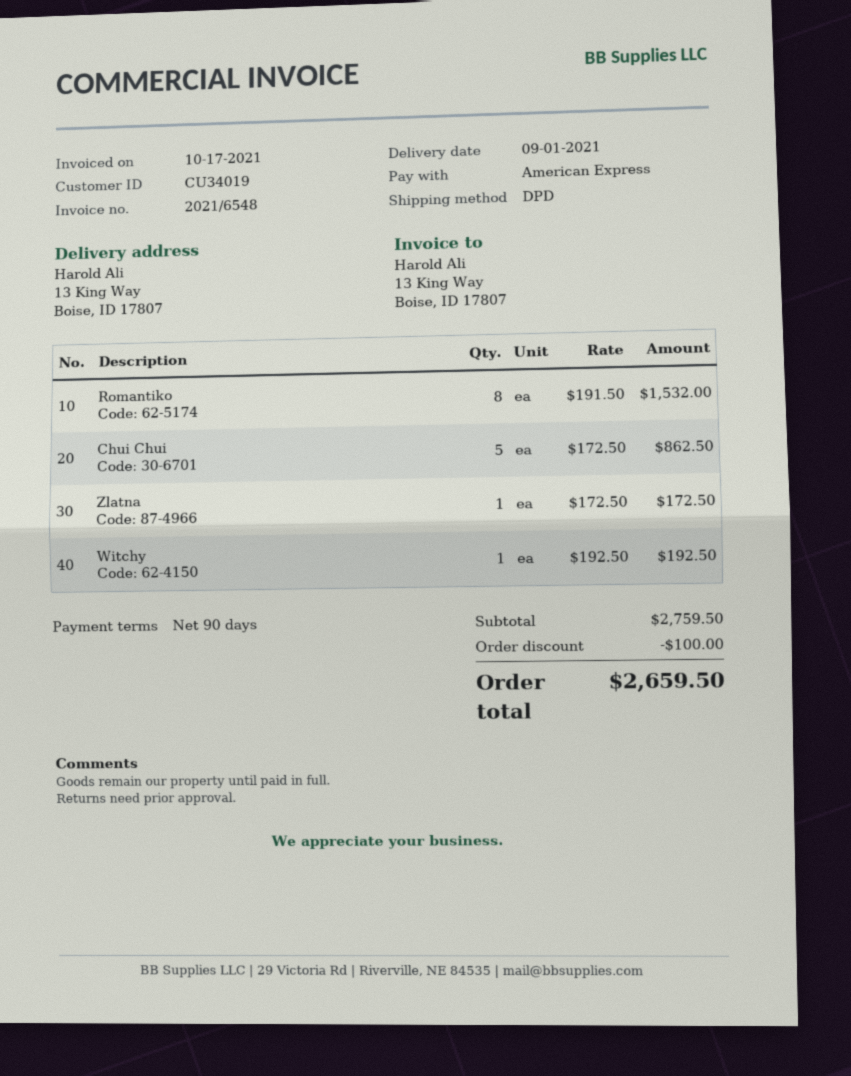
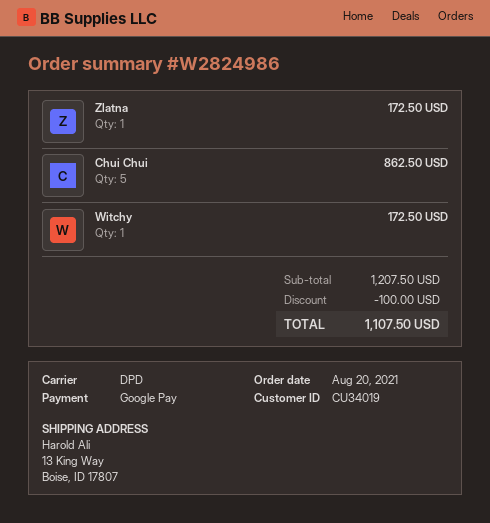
payment method: American Express -> Google Pay
Romantiko: 8 for 1532.00 -> none
Witchy: 1 for 192.50 -> 1 for 172.50
subtotal: 2759.50 -> 1207.50
total: 2659.50 -> 1107.50

